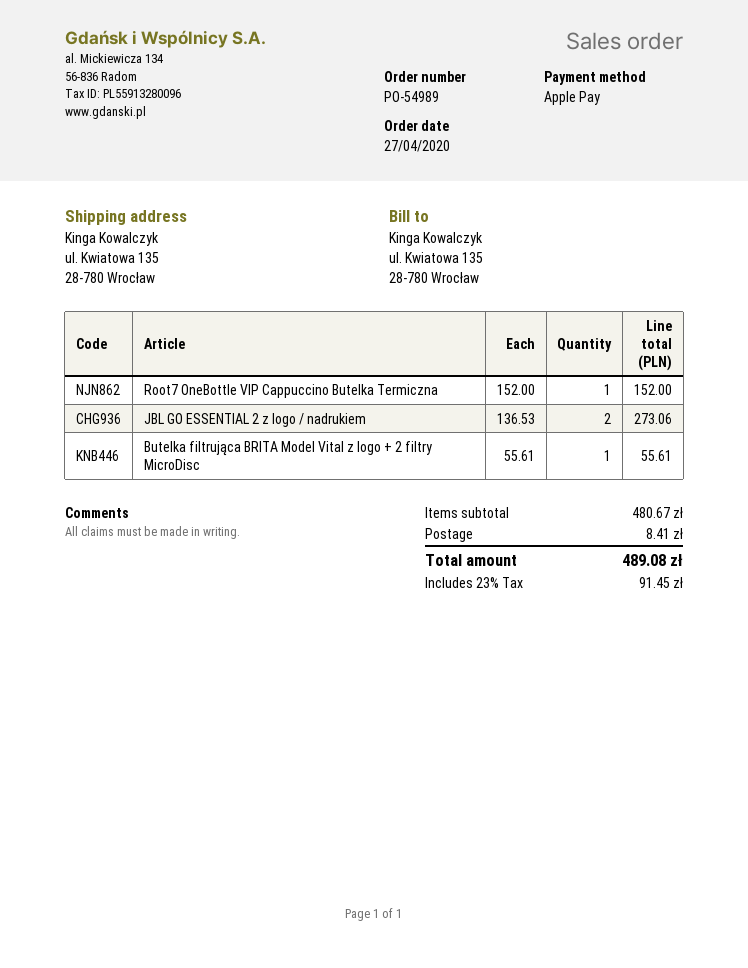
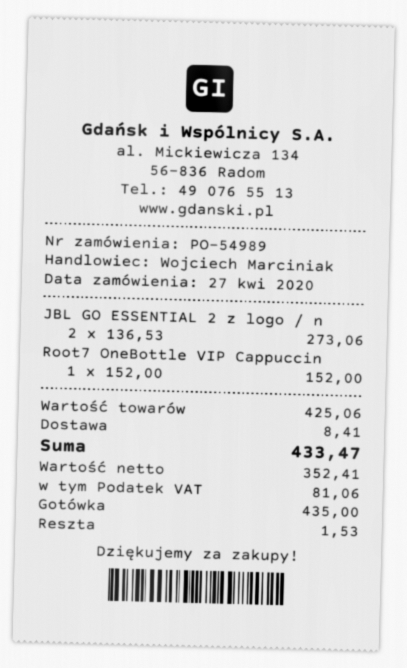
payment method: Apple Pay -> cash
Butelka filtrująca BRITA Model Vital z logo + 2 filtry MicroDisc: 1 x 55.61 = 55.61 -> none
subtotal: 480.67 -> 425.06
tax: 91.45 -> 81.06
total: 489.08 -> 433.47

